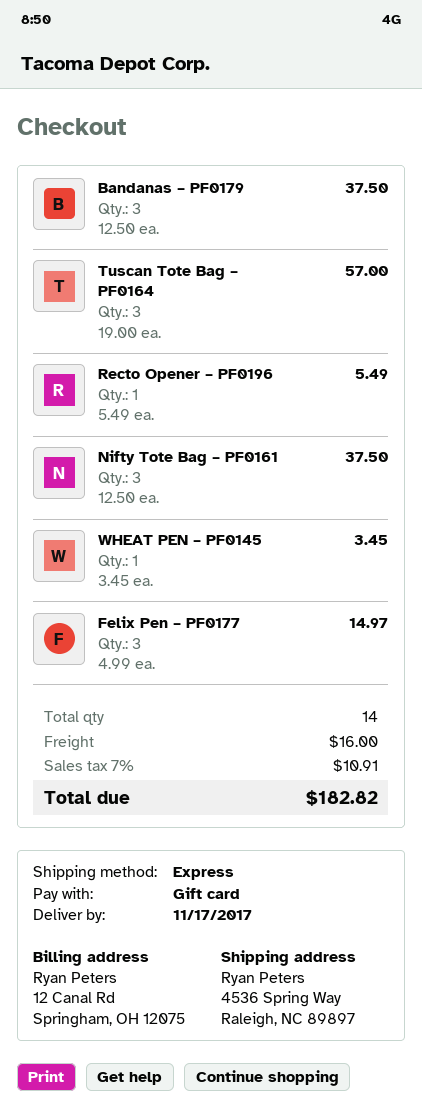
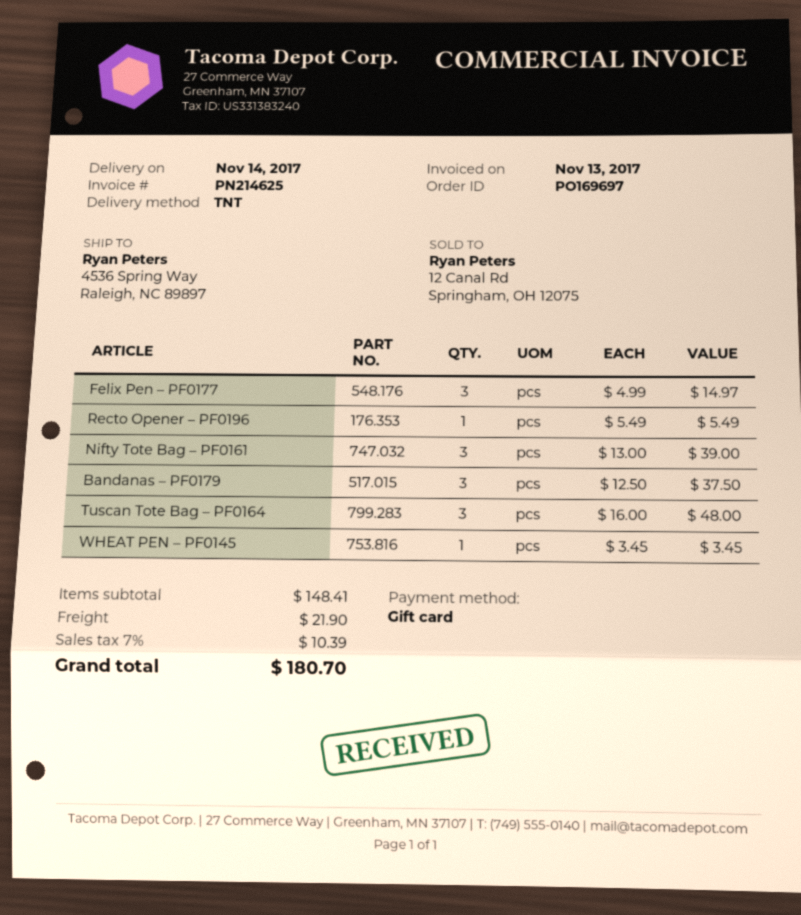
delivery date: 2017-11-17 -> 2017-11-14
shipping method: express -> TNT
Tuscan Tote Bag – PF0164: 3 x 19.00 = 57.00 -> 3 x 16.00 = 48.00
Nifty Tote Bag – PF0161: 3 x 12.50 = 37.50 -> 3 x 13.00 = 39.00
shipping: 16.00 -> 21.90
tax: 7% = 10.91 -> 7% = 10.39
total: 182.82 -> 180.70

